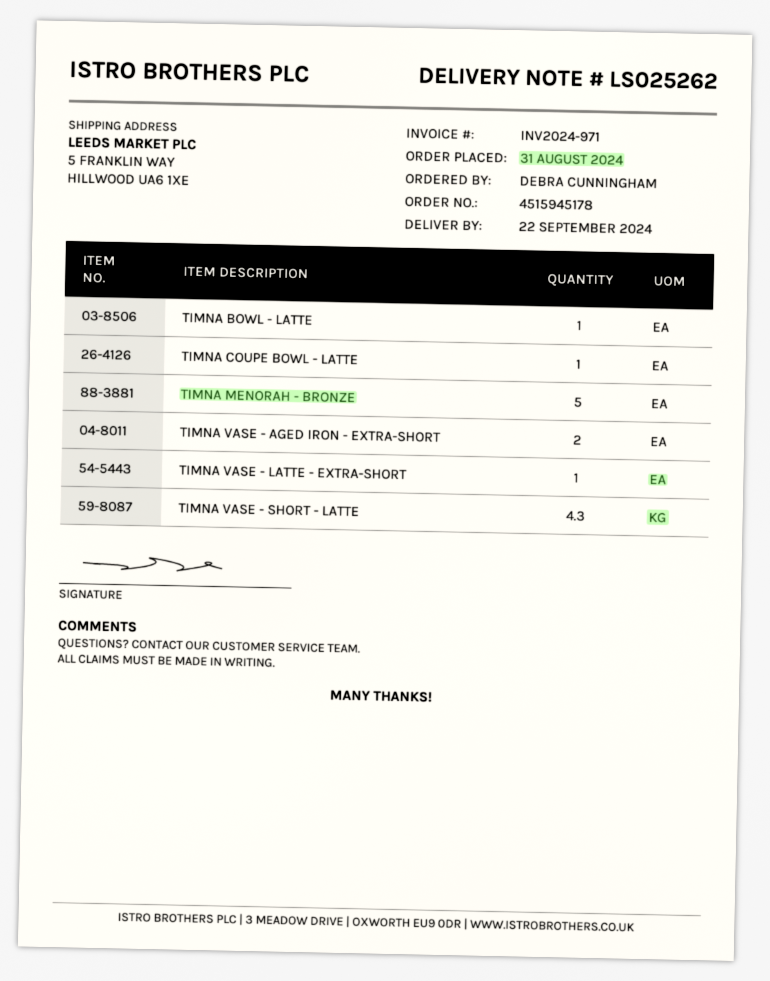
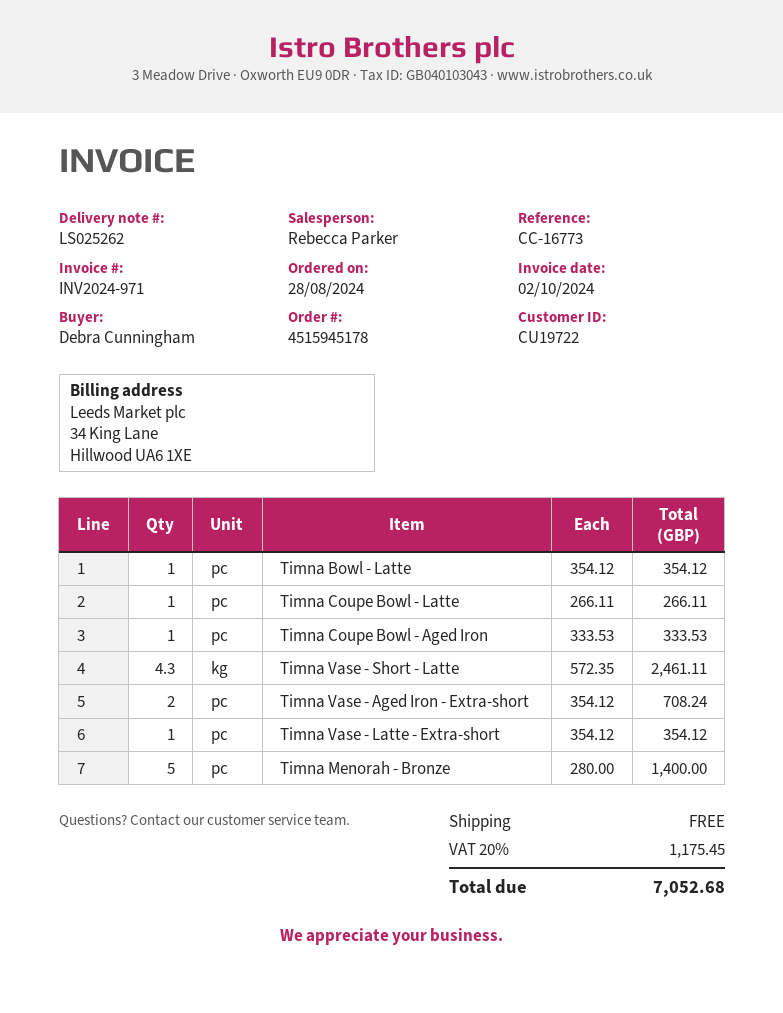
order date: 2024-08-31 -> 2024-08-28
Timna Coupe Bowl - Aged Iron: none -> 1

